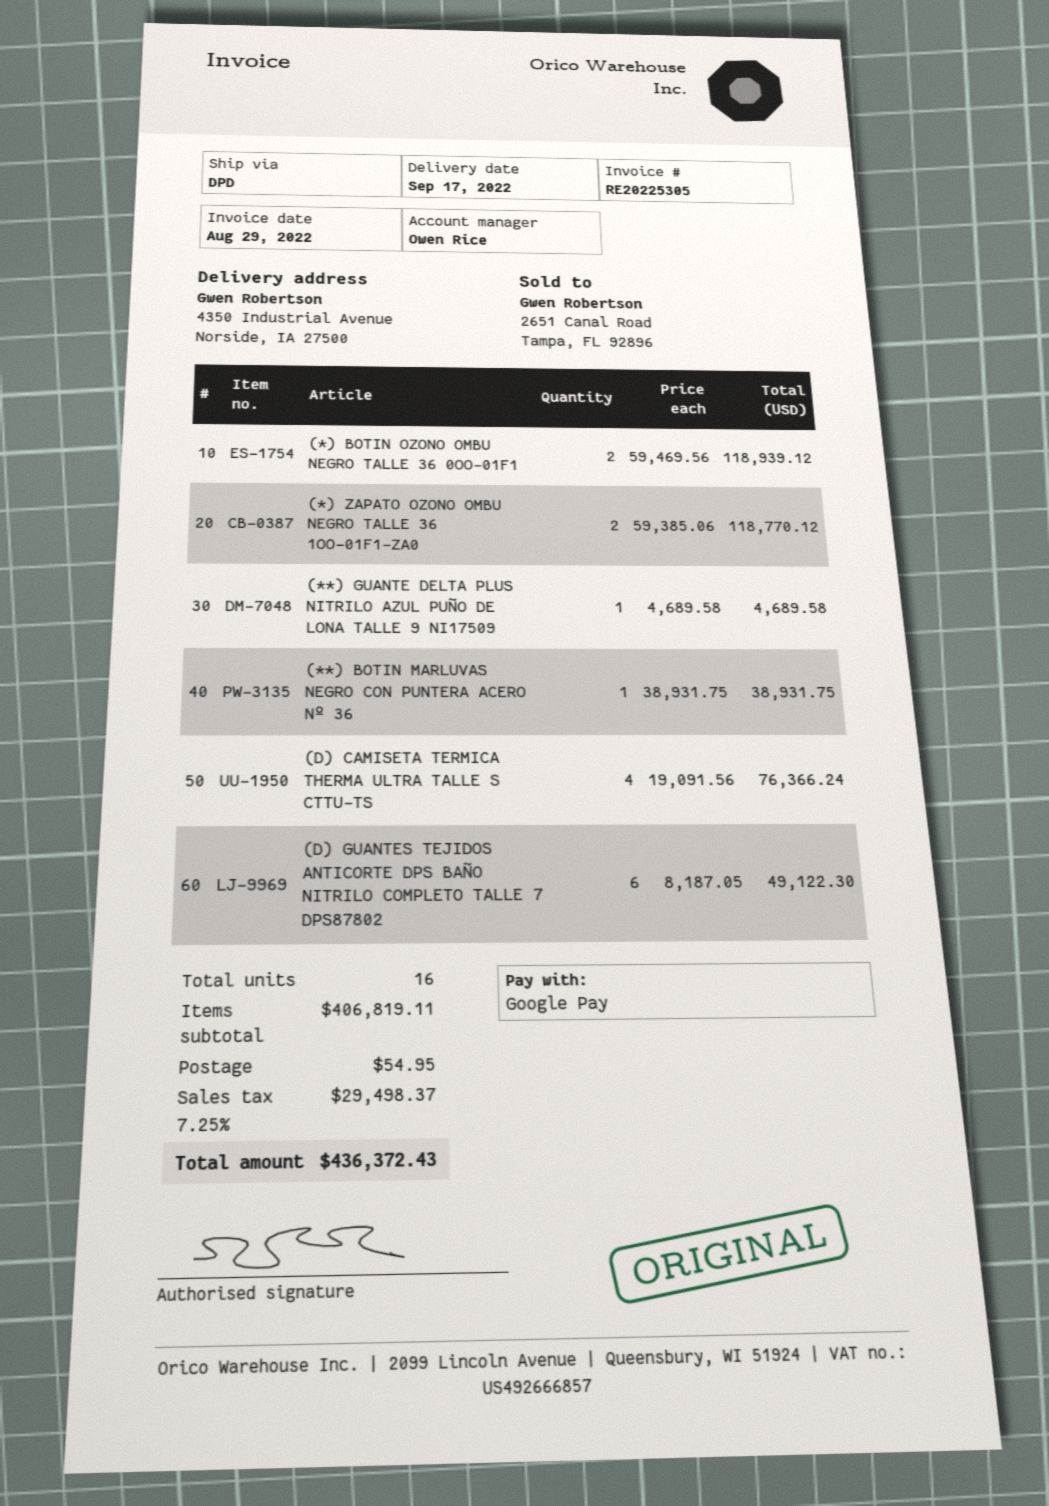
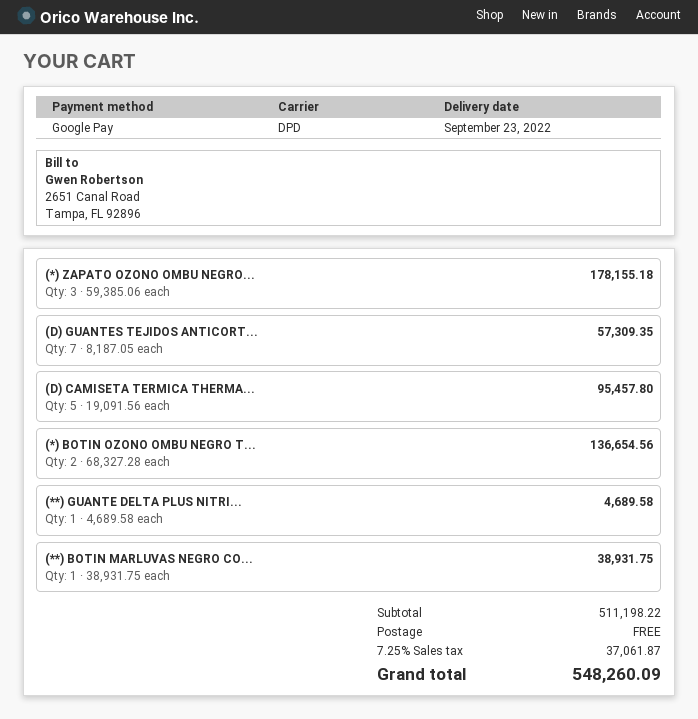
delivery date: 2022-09-17 -> 2022-09-23
(*) BOTIN OZONO OMBU NEGRO TALLE 36 0OO-01F1: 2 x 59469.56 = 118939.12 -> 2 x 68327.28 = 136654.56
(*) ZAPATO OZONO OMBU NEGRO TALLE 36 1OO-01F1-ZA0: 2 x 59385.06 = 118770.12 -> 3 x 59385.06 = 178155.18
(D) CAMISETA TERMICA THERMA ULTRA TALLE S CTTU-TS: 4 x 19091.56 = 76366.24 -> 5 x 19091.56 = 95457.80
(D) GUANTES TEJIDOS ANTICORTE DPS BAÑO NITRILO COMPLETO TALLE 7 DPS87802: 6 x 8187.05 = 49122.30 -> 7 x 8187.05 = 57309.35
subtotal: 406819.11 -> 511198.22
shipping: 54.95 -> 0.00
tax: 7.25% = 29498.37 -> 7.25% = 37061.87
total: 436372.43 -> 548260.09

